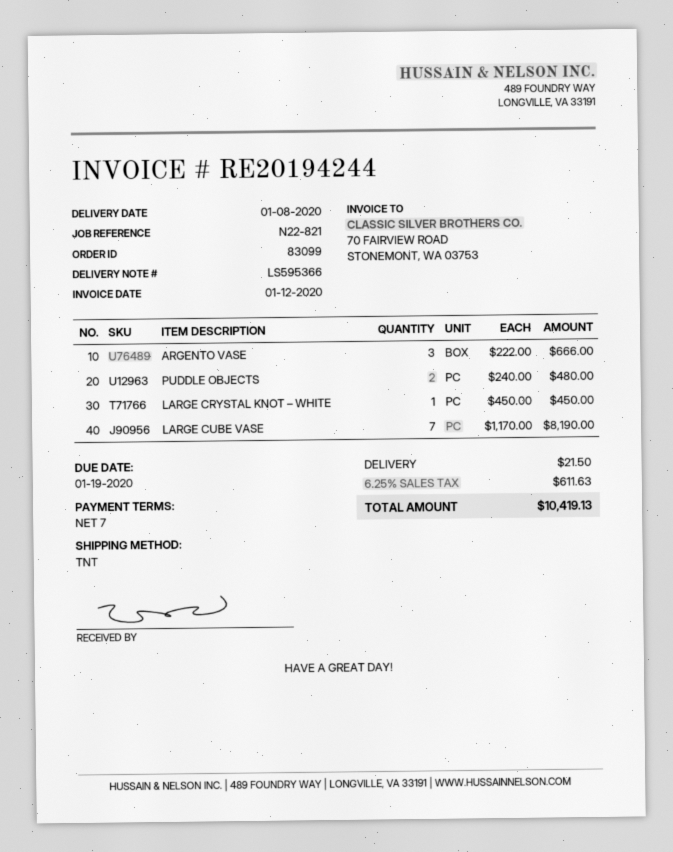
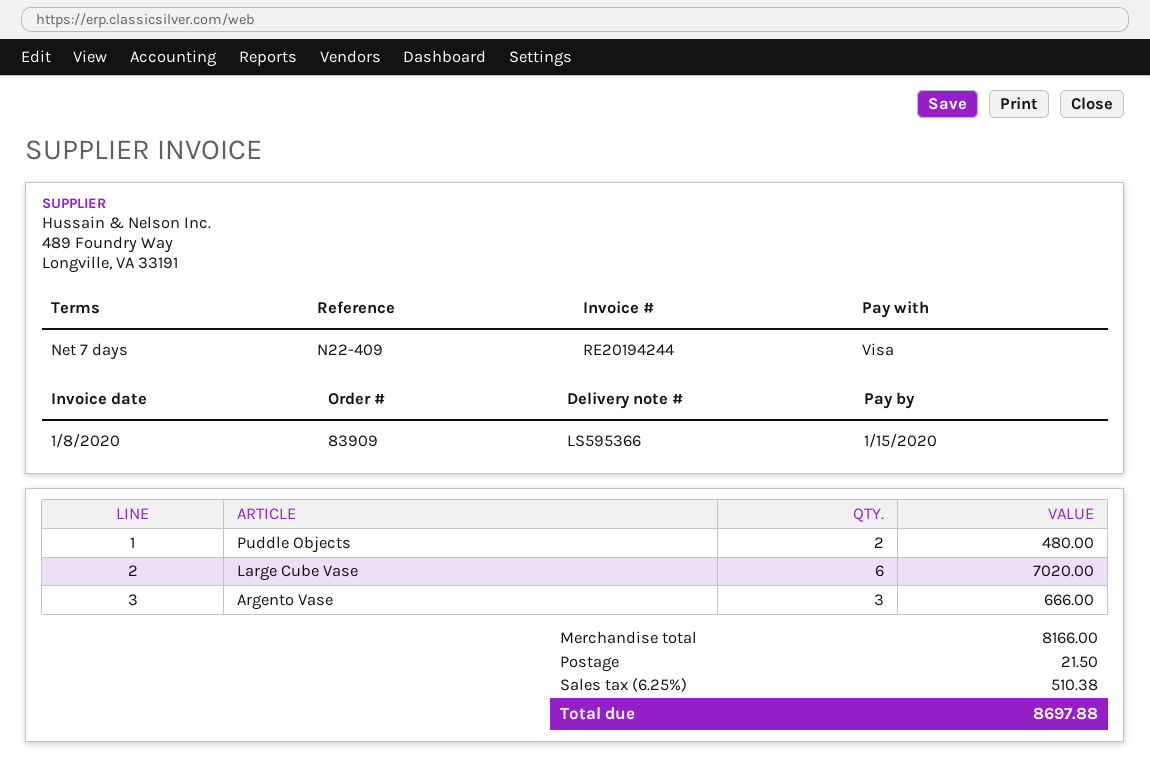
order number: 83099 -> 83909
invoice date: 2020-01-12 -> 2020-01-08
due date: 2020-01-19 -> 2020-01-15
reference: N22-821 -> N22-409
LARGE CRYSTAL KNOT – WHITE: 1 for 450.00 -> none
LARGE CUBE VASE: 7 for 8190.00 -> 6 for 7020.00
tax: 6.25% = 611.63 -> 6.25% = 510.38
total: 10419.13 -> 8697.88

